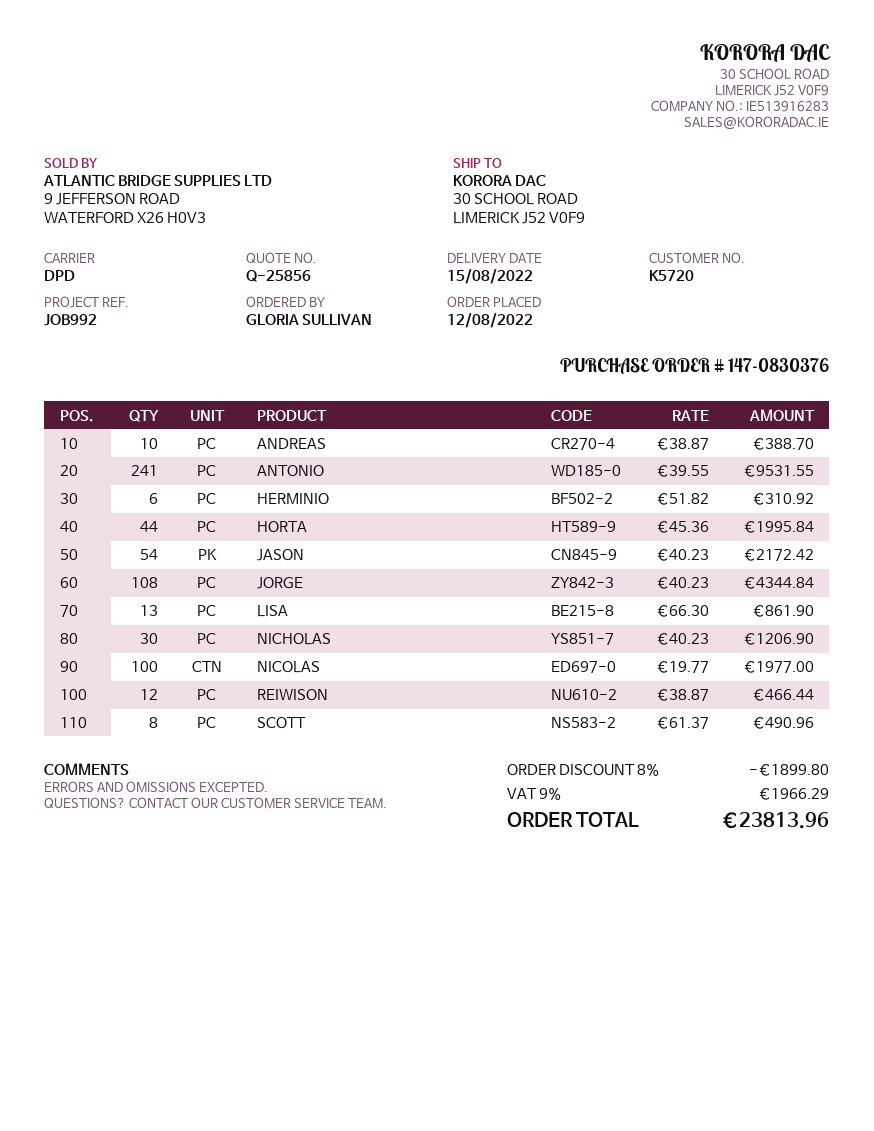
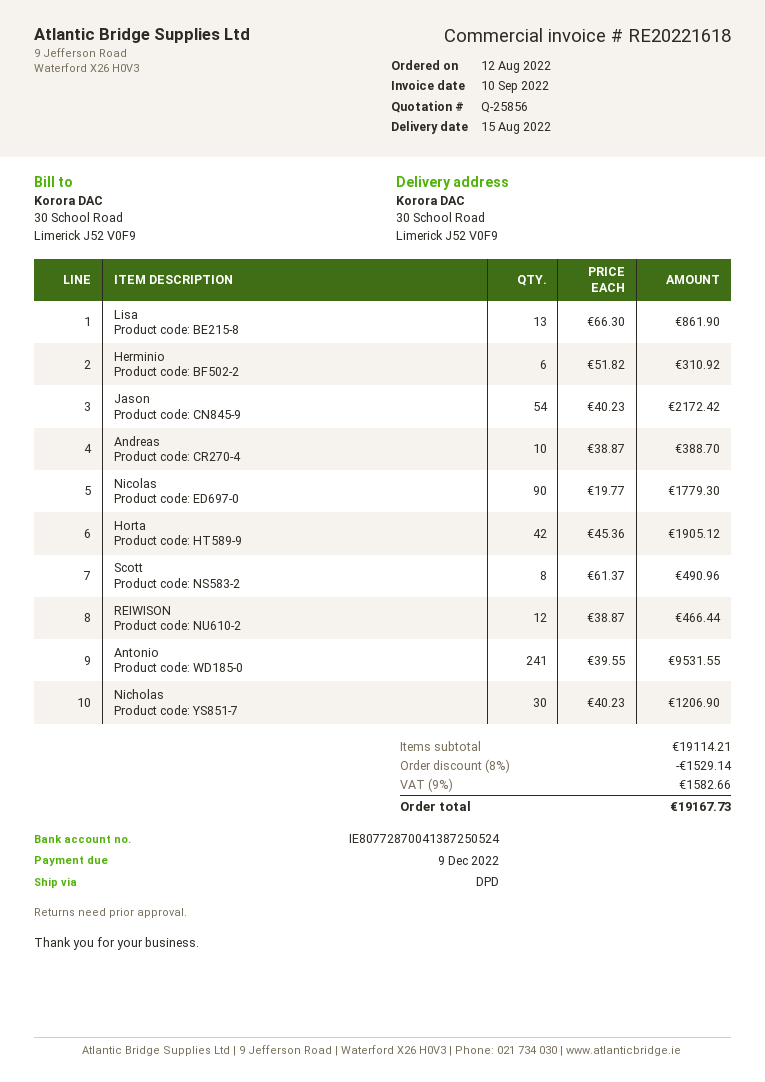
HORTA: 44 x 45.36 = 1995.84 -> 42 x 45.36 = 1905.12
JORGE: 108 x 40.23 = 4344.84 -> none
NICOLAS: 100 x 19.77 = 1977.00 -> 90 x 19.77 = 1779.30
discount: 8% = 1899.80 -> 8% = 1529.14
tax: 9% = 1966.29 -> 9% = 1582.66
total: 23813.96 -> 19167.73

